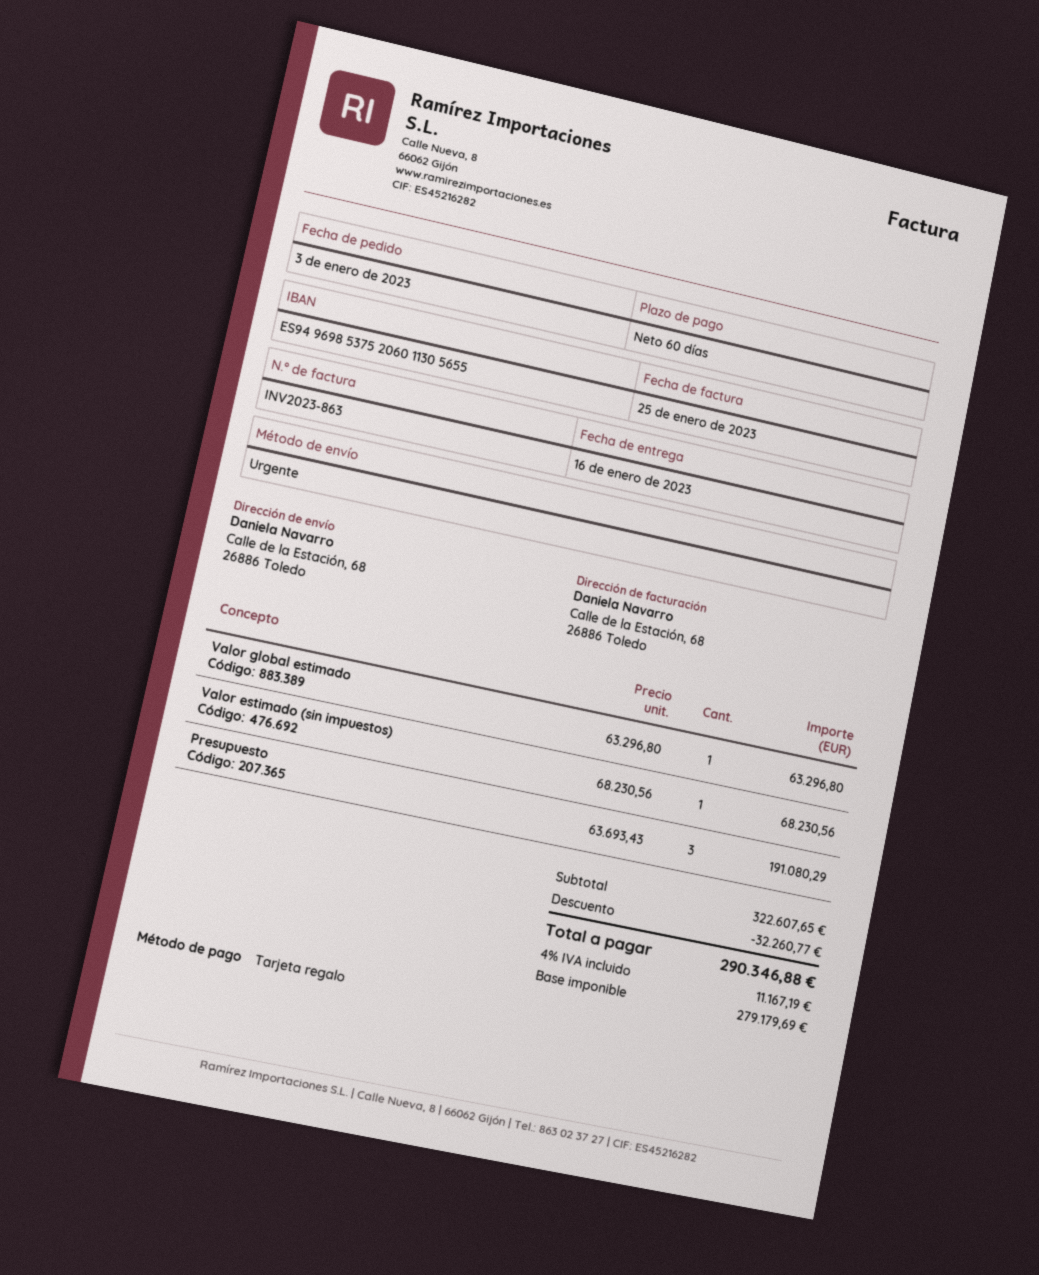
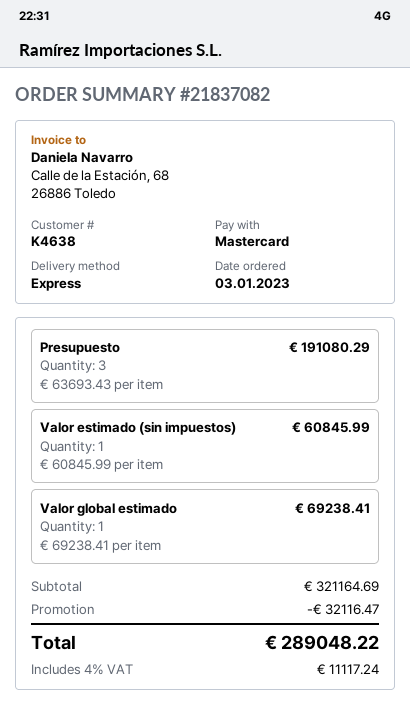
payment method: gift card -> Mastercard
Valor global estimado: 1 x 63296.80 = 63296.80 -> 1 x 69238.41 = 69238.41
Valor estimado (sin impuestos): 1 x 68230.56 = 68230.56 -> 1 x 60845.99 = 60845.99
subtotal: 322607.65 -> 321164.69
discount: 32260.77 -> 32116.47
tax: 4% = 11167.19 -> 4% = 11117.24
total: 290346.88 -> 289048.22

